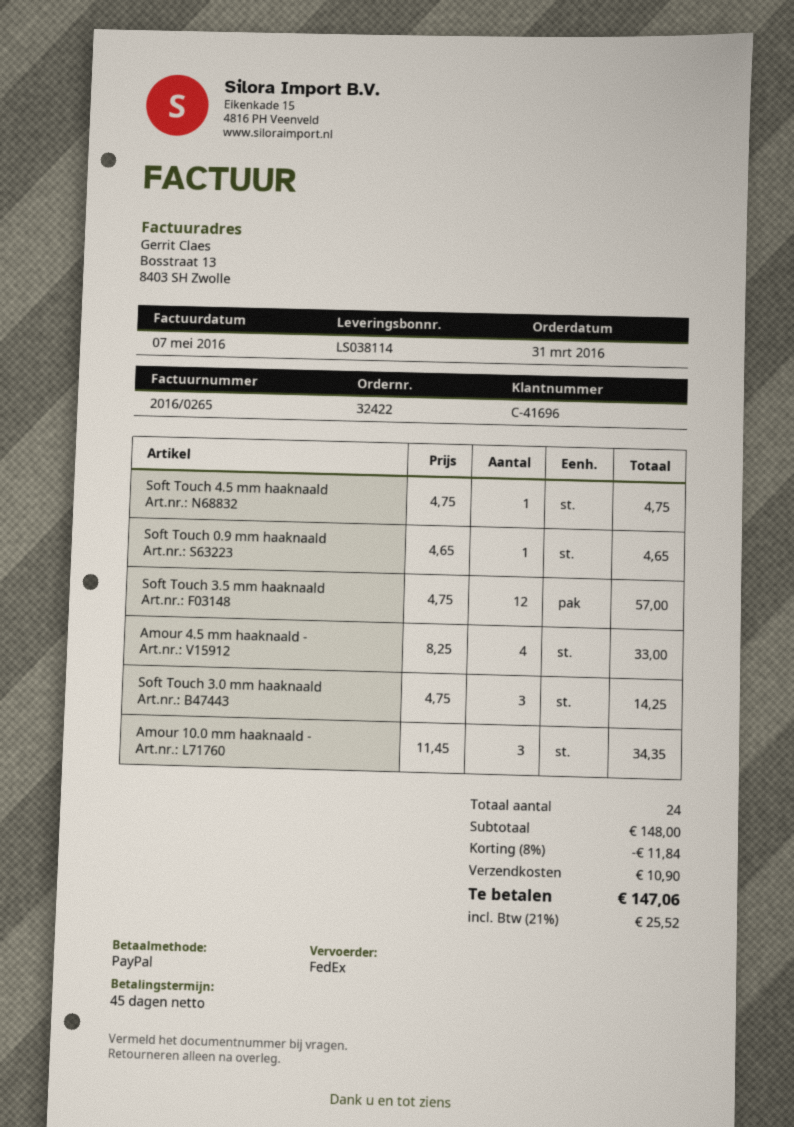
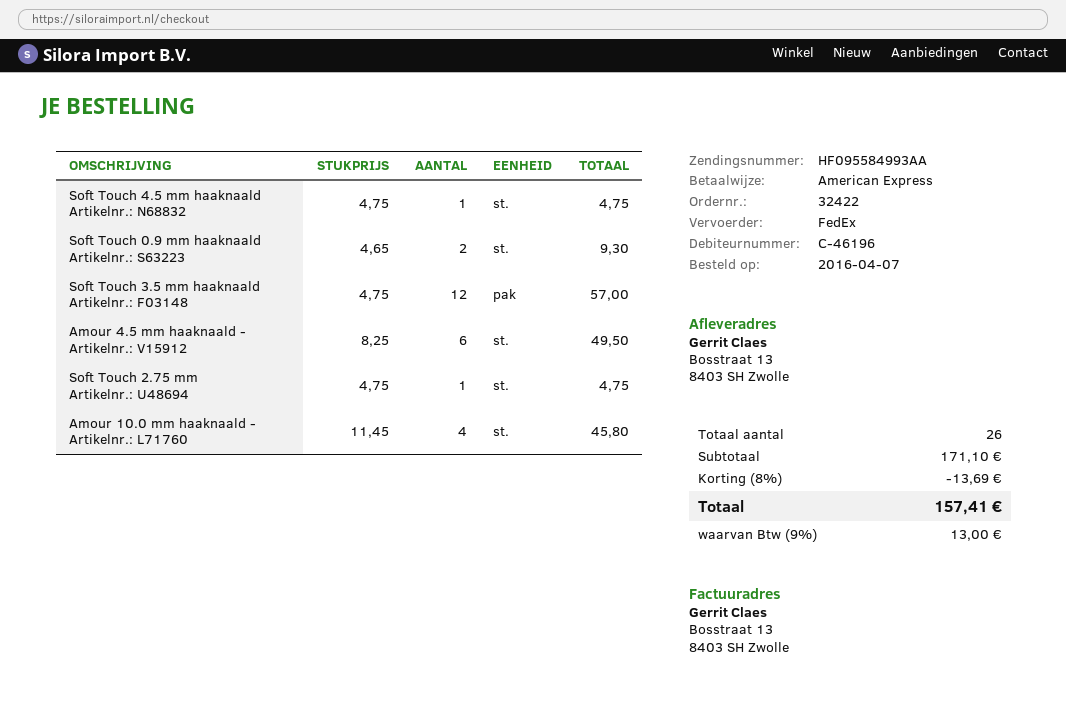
order date: 2016-03-31 -> 2016-04-07
customer number: C-41696 -> C-46196
payment method: PayPal -> American Express
Soft Touch 0.9 mm haaknaald: 1 x 4.65 = 4.65 -> 2 x 4.65 = 9.30
Amour 4.5 mm haaknaald -: 4 x 8.25 = 33.00 -> 6 x 8.25 = 49.50
Soft Touch 3.0 mm haaknaald: 3 x 4.75 = 14.25 -> none
Amour 10.0 mm haaknaald -: 3 x 11.45 = 34.35 -> 4 x 11.45 = 45.80
Soft Touch 2.75 mm: none -> 1 x 4.75 = 4.75
total quantity: 24 -> 26
subtotal: 148.00 -> 171.10
discount: 8% = 11.84 -> 8% = 13.69
shipping: 10.90 -> none
tax: 21% = 25.52 -> 9% = 13.00
total: 147.06 -> 157.41

